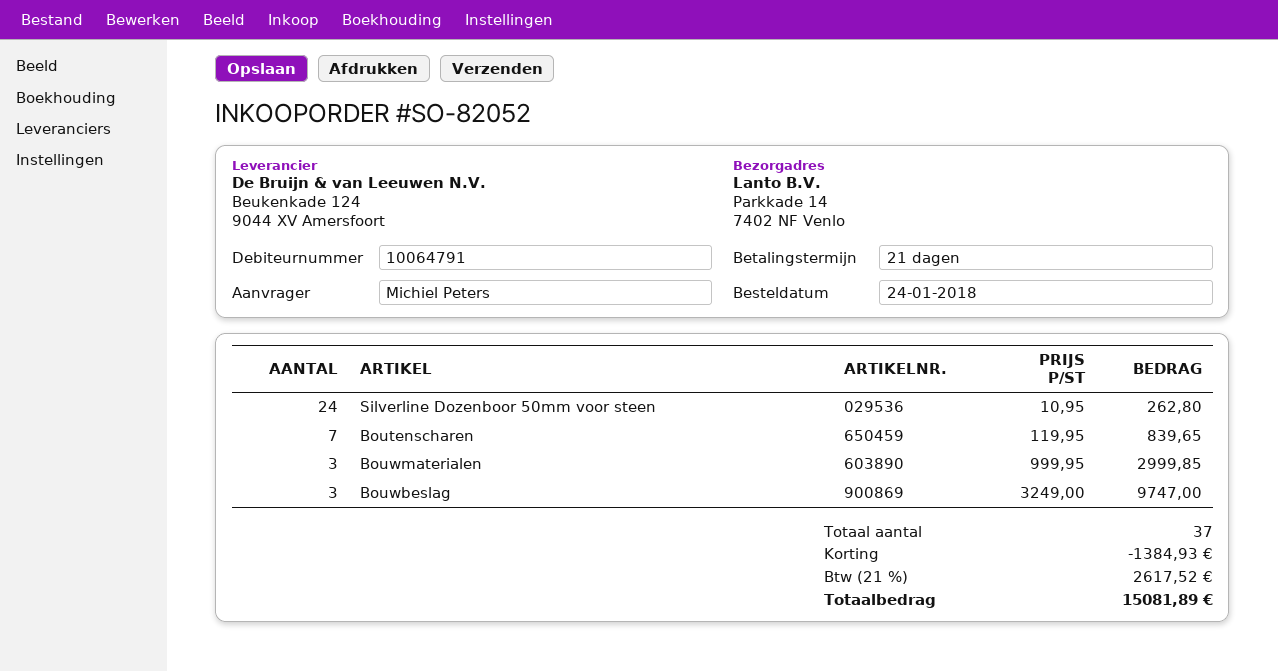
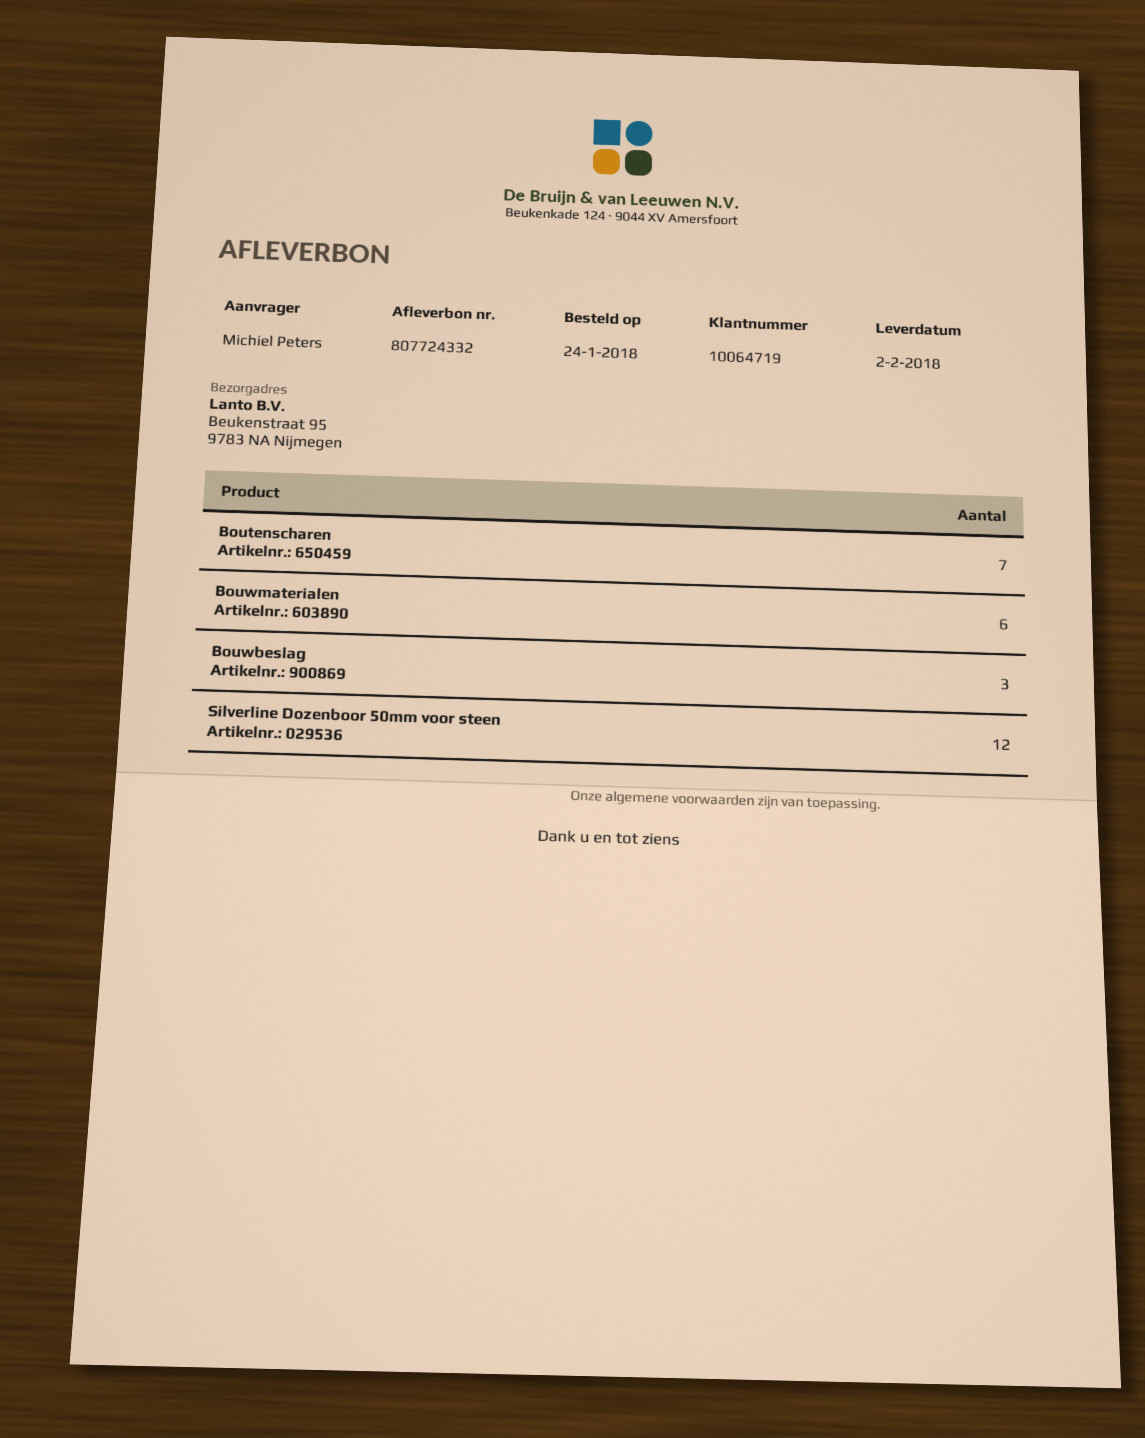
customer number: 10064791 -> 10064719
ship to: Parkkade 14, 7402 NF Venlo -> Beukenstraat 95, 9783 NA Nijmegen
Silverline Dozenboor 50mm voor steen: 24 -> 12
Bouwmaterialen: 3 -> 6

